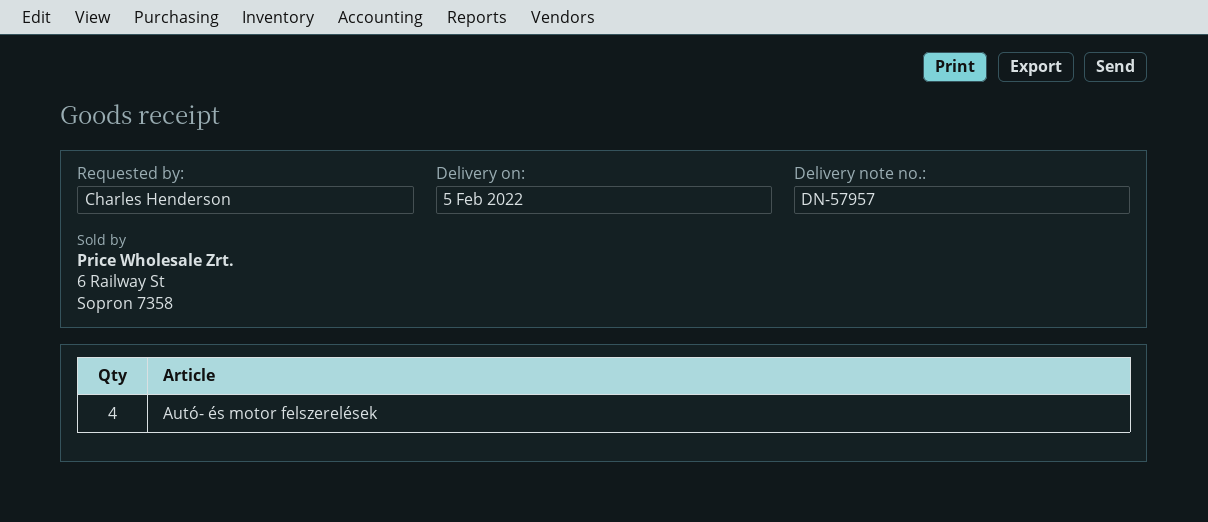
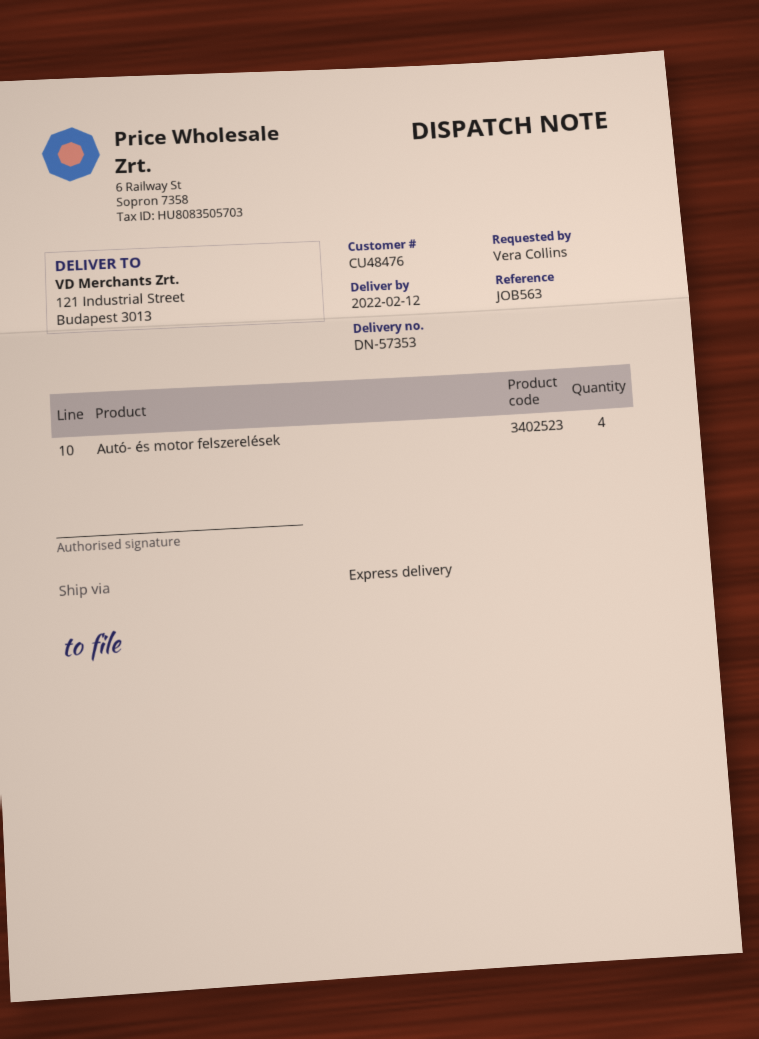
delivery note number: DN-57957 -> DN-57353
delivery date: 2022-02-05 -> 2022-02-12
ordered by: Charles Henderson -> Vera Collins

